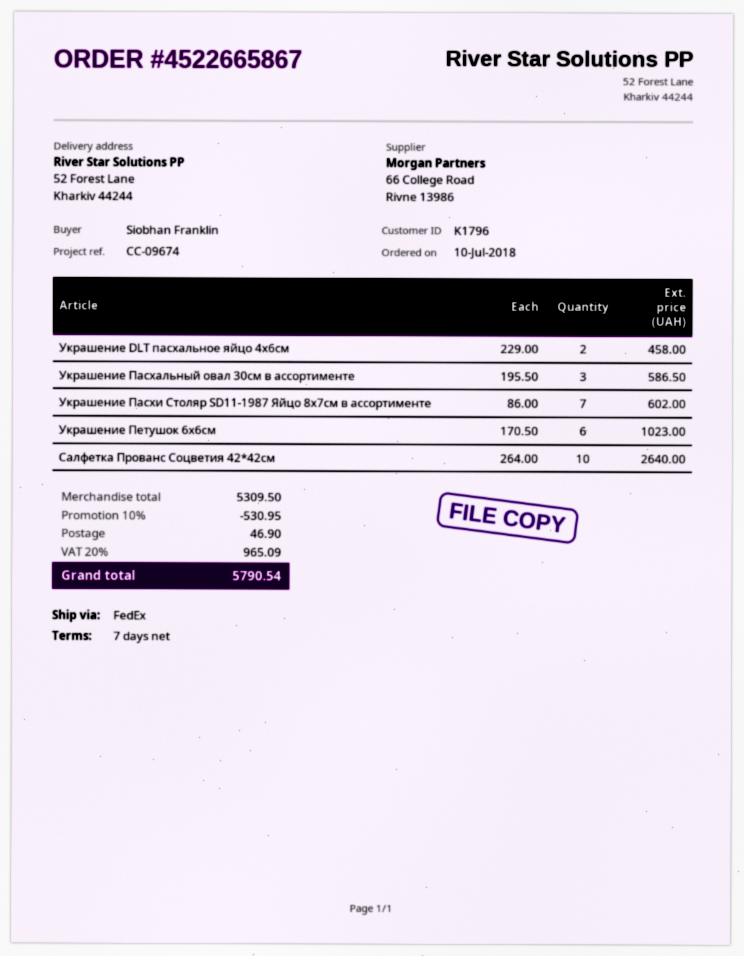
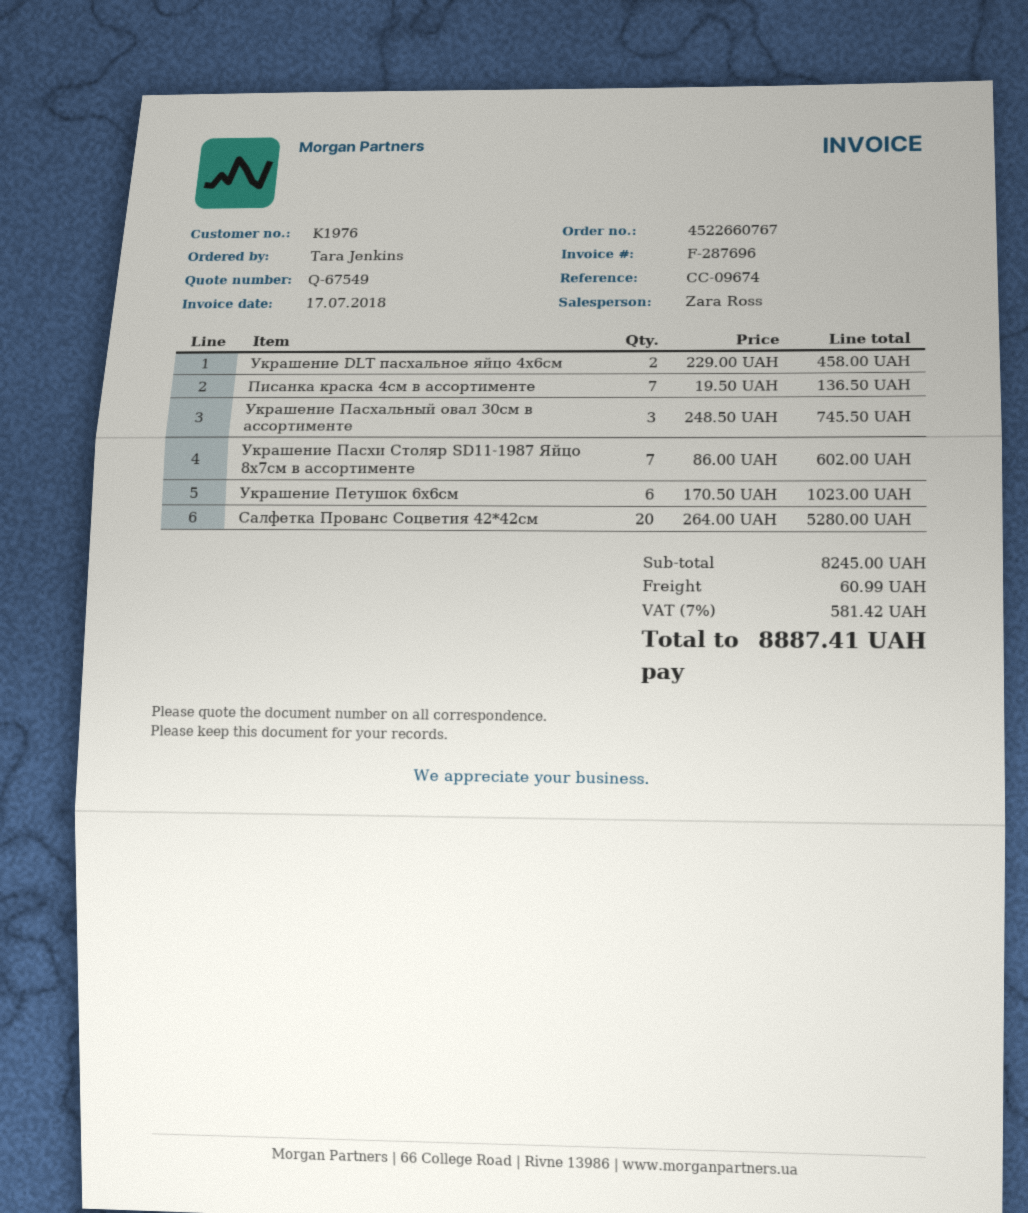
order number: 4522665867 -> 4522660767
customer number: K1796 -> K1976
ordered by: Siobhan Franklin -> Tara Jenkins
Украшение Пасхальный овал 30см в ассортименте: 3 x 195.50 = 586.50 -> 3 x 248.50 = 745.50
Салфетка Прованс Соцветия 42*42см: 10 x 264.00 = 2640.00 -> 20 x 264.00 = 5280.00
Писанка краска 4см в ассортименте: none -> 7 x 19.50 = 136.50
subtotal: 5309.50 -> 8245.00
discount: 10% = 530.95 -> none
shipping: 46.90 -> 60.99
tax: 20% = 965.09 -> 7% = 581.42
total: 5790.54 -> 8887.41

